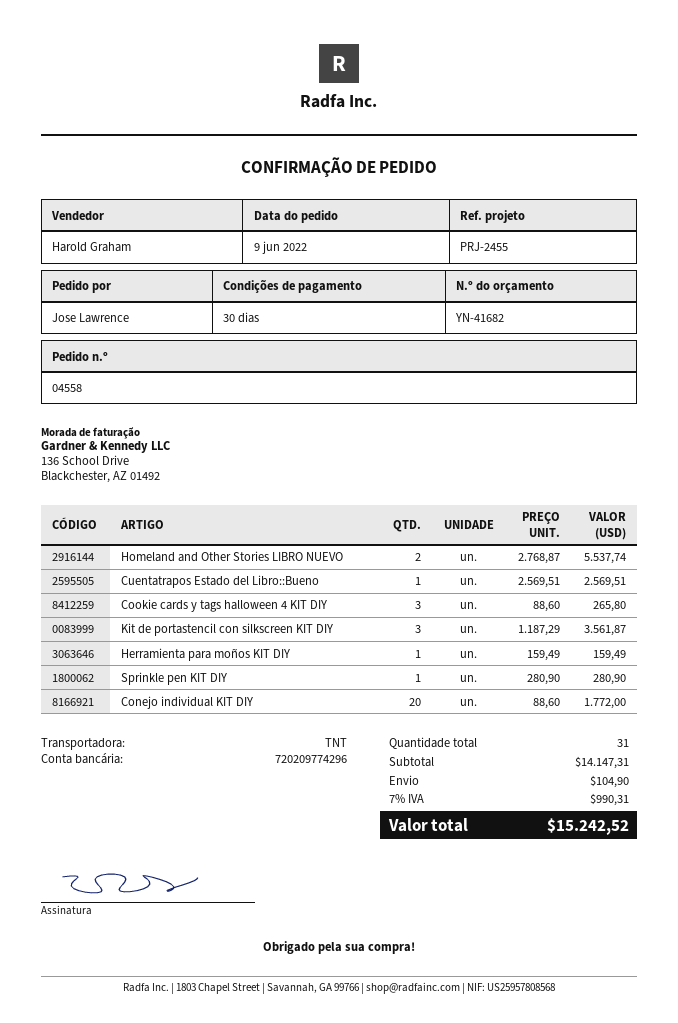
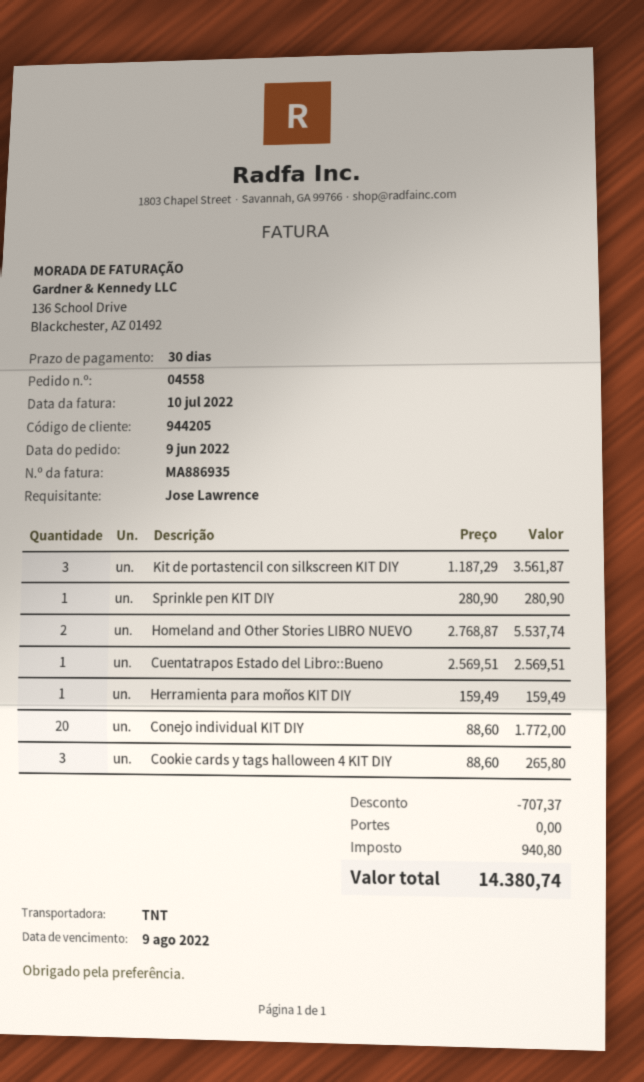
discount: none -> 707.37
shipping: 104.90 -> 0.00
tax: 990.31 -> 940.80
total: 15242.52 -> 14380.74

